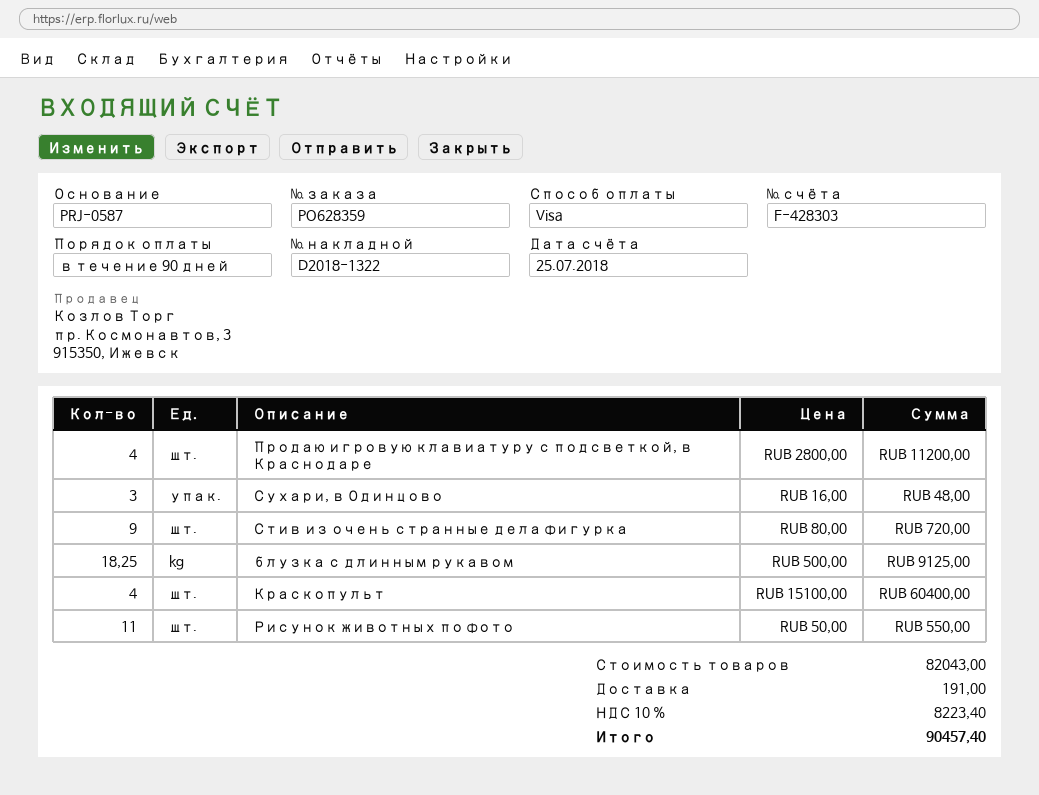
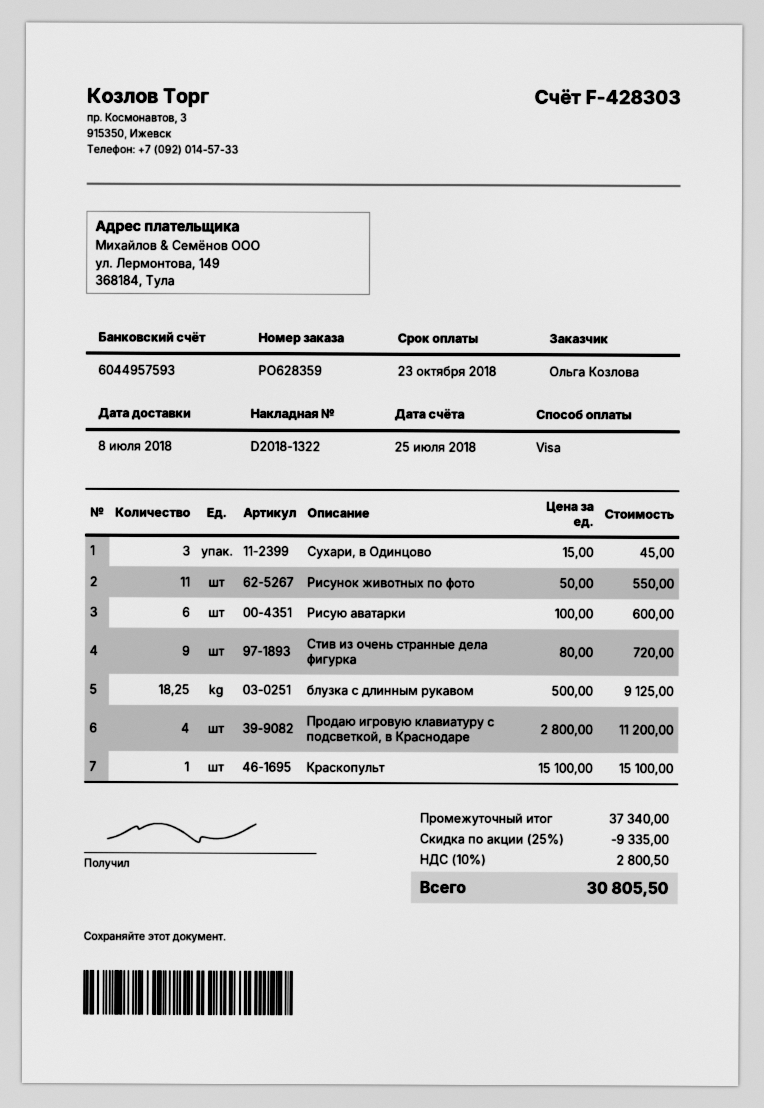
Сухари, в Одинцово: 3 x 16.00 = 48.00 -> 3 x 15.00 = 45.00
Краскопульт: 4 x 15100.00 = 60400.00 -> 1 x 15100.00 = 15100.00
Рисую аватарки: none -> 6 x 100.00 = 600.00
subtotal: 82043.00 -> 37340.00
discount: none -> 25% = 9335.00
shipping: 191.00 -> none
tax: 10% = 8223.40 -> 10% = 2800.50
total: 90457.40 -> 30805.50

